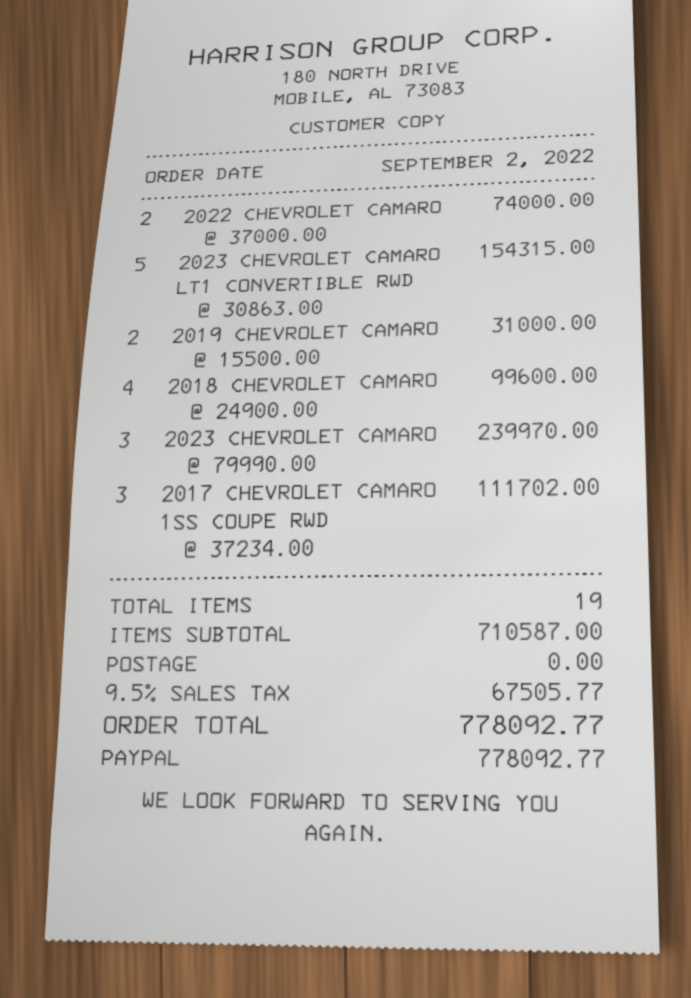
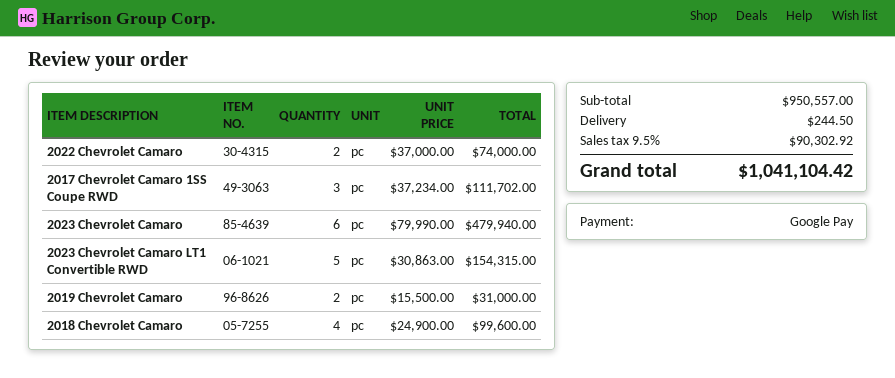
payment method: PayPal -> Google Pay
2023 CHEVROLET CAMARO: 3 x 79990.00 = 239970.00 -> 6 x 79990.00 = 479940.00
subtotal: 710587.00 -> 950557.00
shipping: 0.00 -> 244.50
tax: 9.5% = 67505.77 -> 9.5% = 90302.92
total: 778092.77 -> 1041104.42

